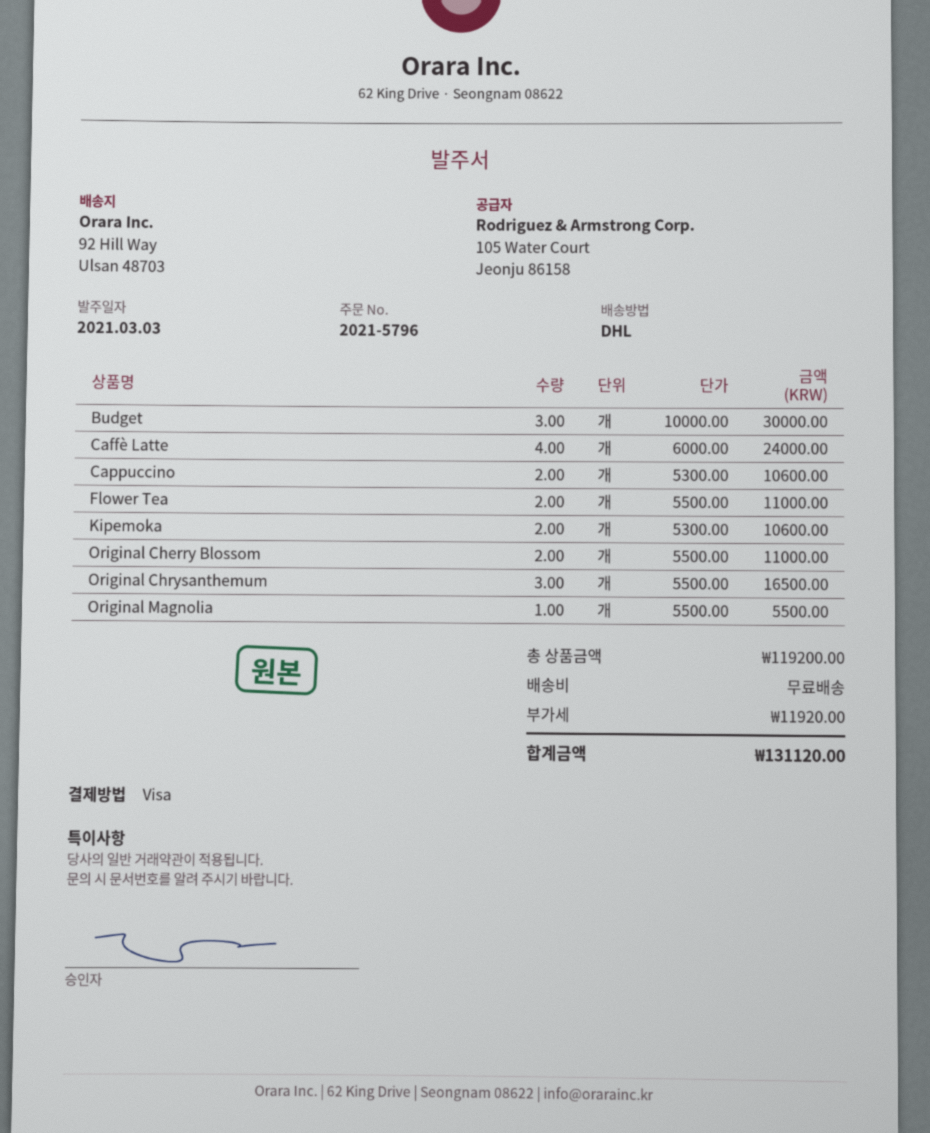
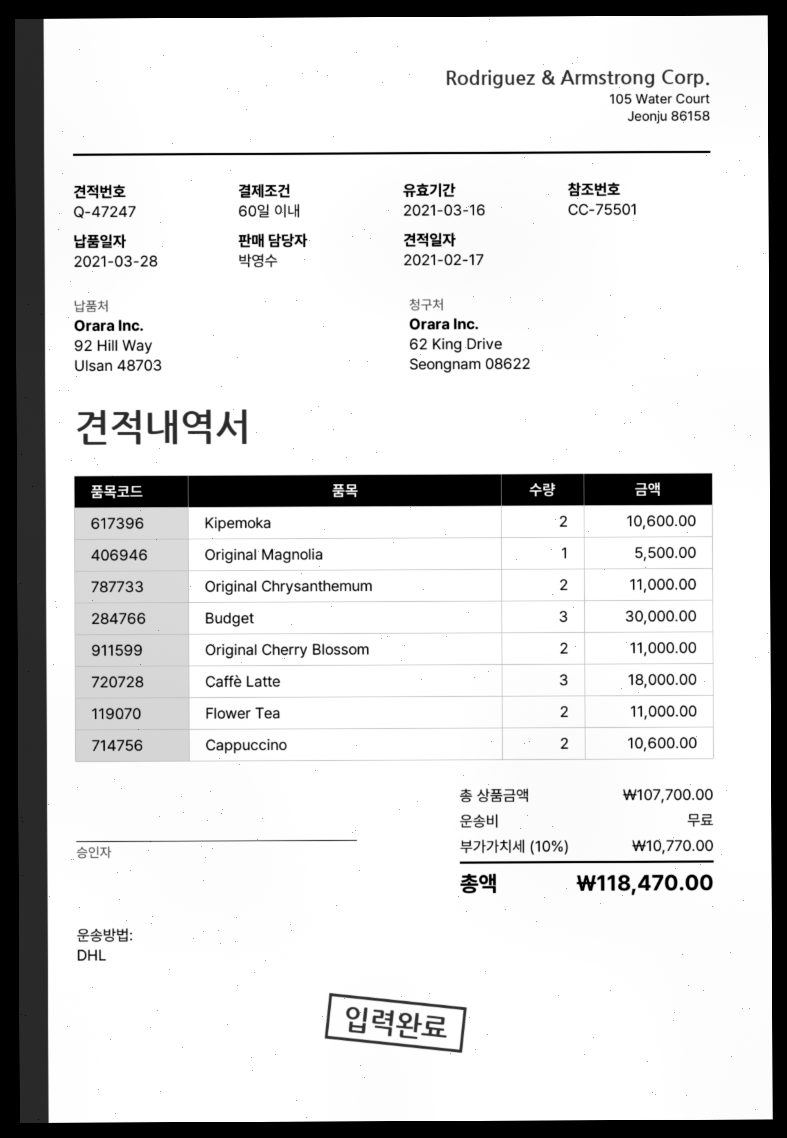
Caffè Latte: 4 for 24000.00 -> 3 for 18000.00
Original Chrysanthemum: 3 for 16500.00 -> 2 for 11000.00
subtotal: 119200.00 -> 107700.00
tax: 11920.00 -> 10770.00
total: 131120.00 -> 118470.00

